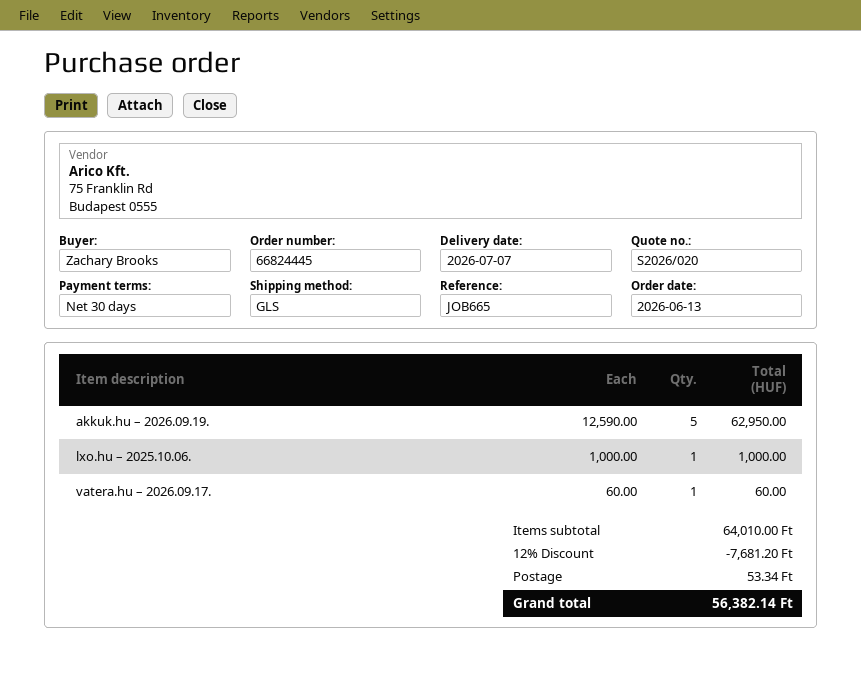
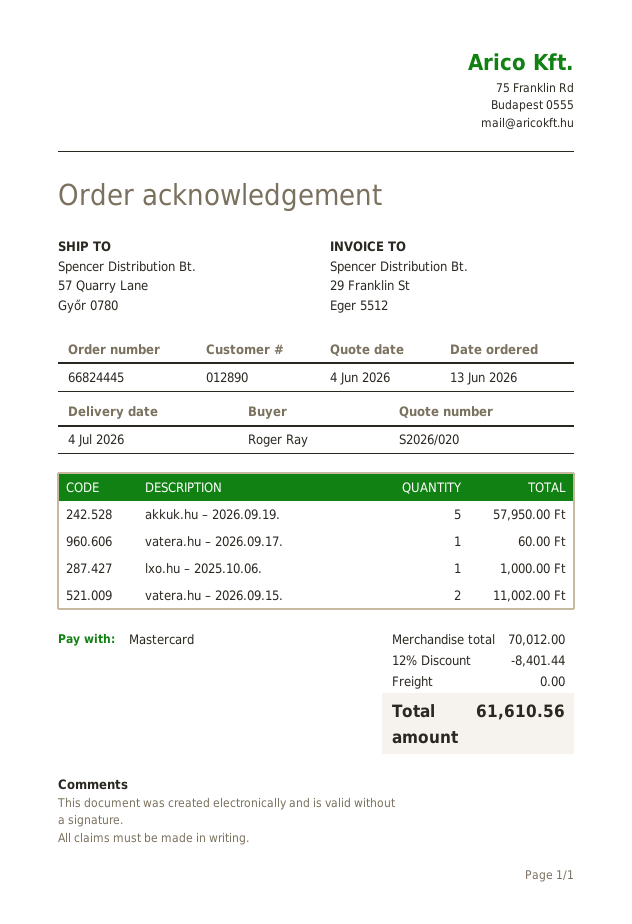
delivery date: 2026-07-07 -> 2026-07-04
ordered by: Zachary Brooks -> Roger Ray
akkuk.hu – 2026.09.19.: 5 for 62950.00 -> 5 for 57950.00
vatera.hu – 2026.09.15.: none -> 2 for 11002.00
subtotal: 64010.00 -> 70012.00
discount: 12% = 7681.20 -> 12% = 8401.44
shipping: 53.34 -> 0.00
total: 56382.14 -> 61610.56

